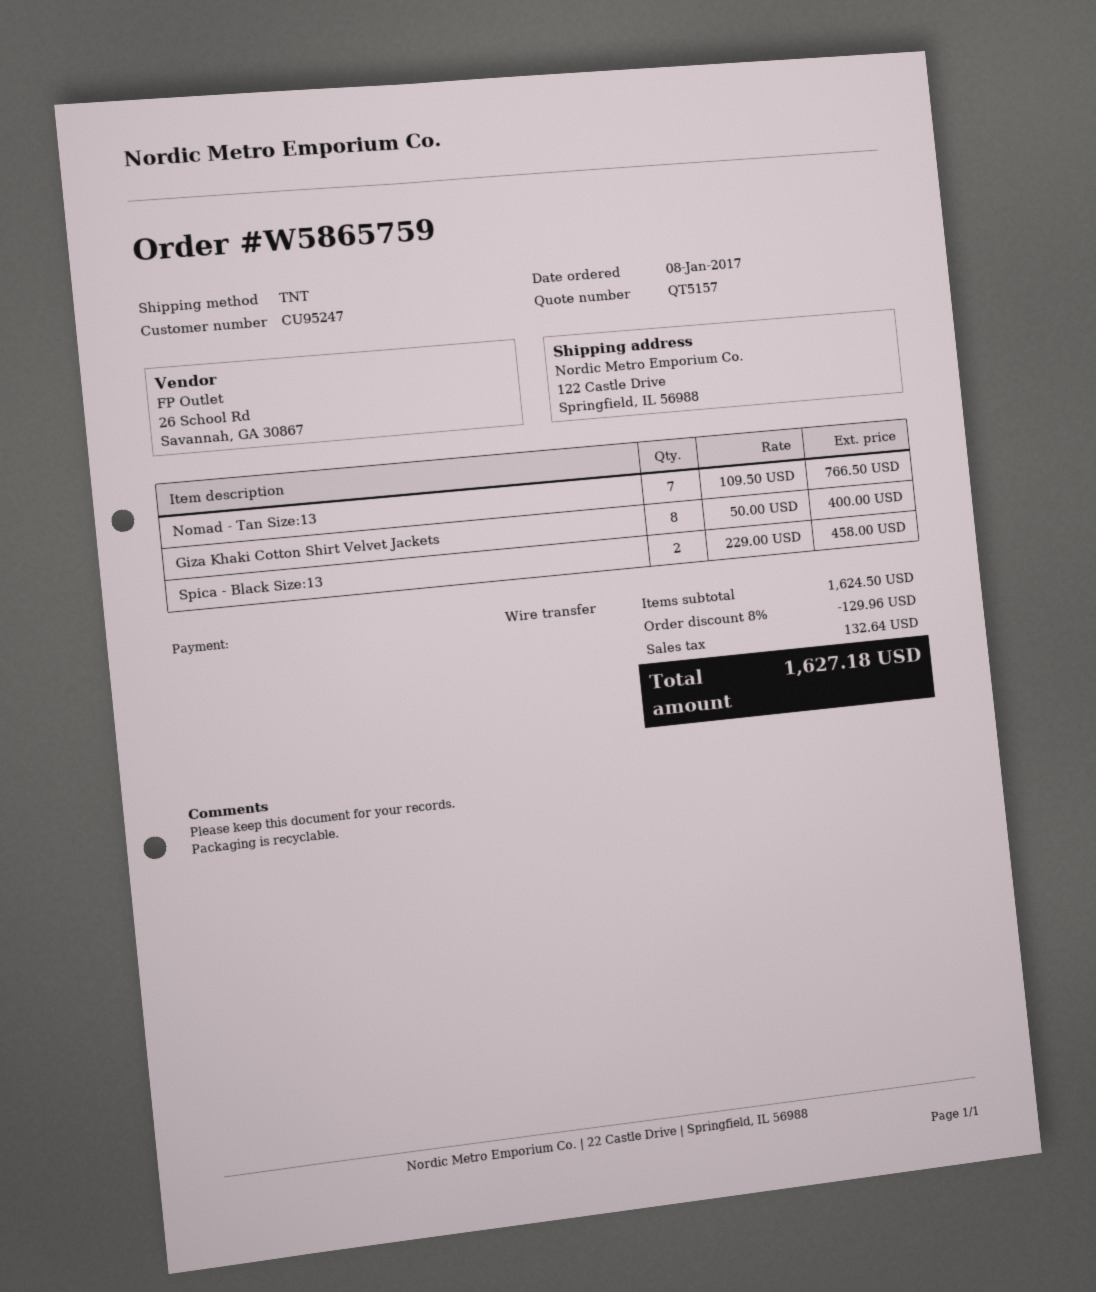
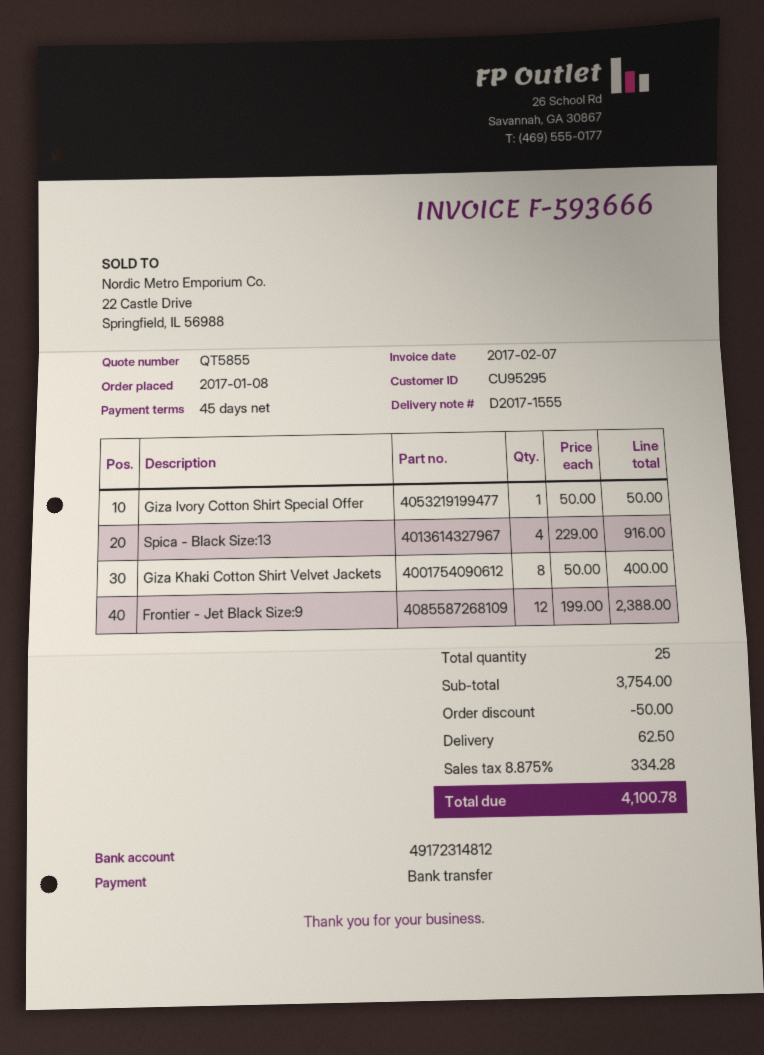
quote number: QT5157 -> QT5855
customer number: CU95247 -> CU95295
Nomad - Tan Size:13: 7 x 109.50 = 766.50 -> none
Spica - Black Size:13: 2 x 229.00 = 458.00 -> 4 x 229.00 = 916.00
Giza Ivory Cotton Shirt Special Offer: none -> 1 x 50.00 = 50.00
Frontier - Jet Black Size:9: none -> 12 x 199.00 = 2388.00
subtotal: 1624.50 -> 3754.00
discount: 129.96 -> 50.00
shipping: none -> 62.50
tax: 132.64 -> 334.28
total: 1627.18 -> 4100.78

